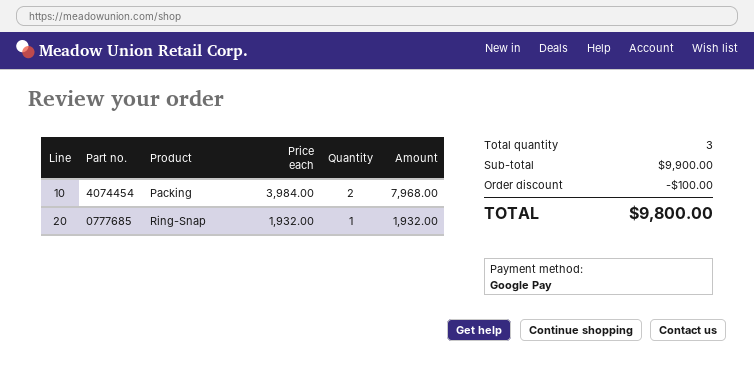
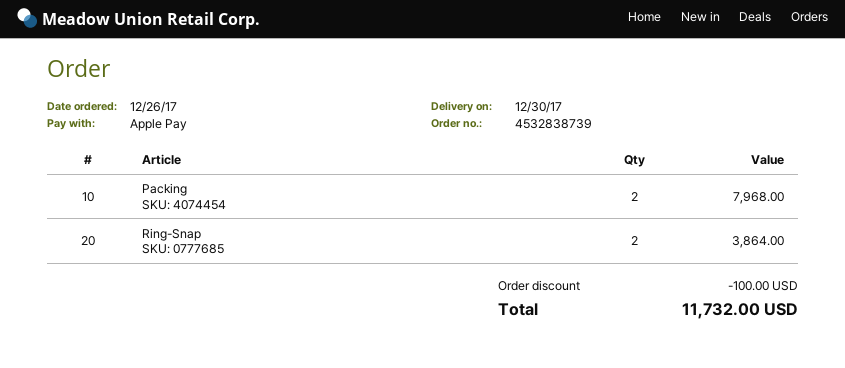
payment method: Google Pay -> Apple Pay
Ring-Snap: 1 for 1932.00 -> 2 for 3864.00
total: 9800.00 -> 11732.00

